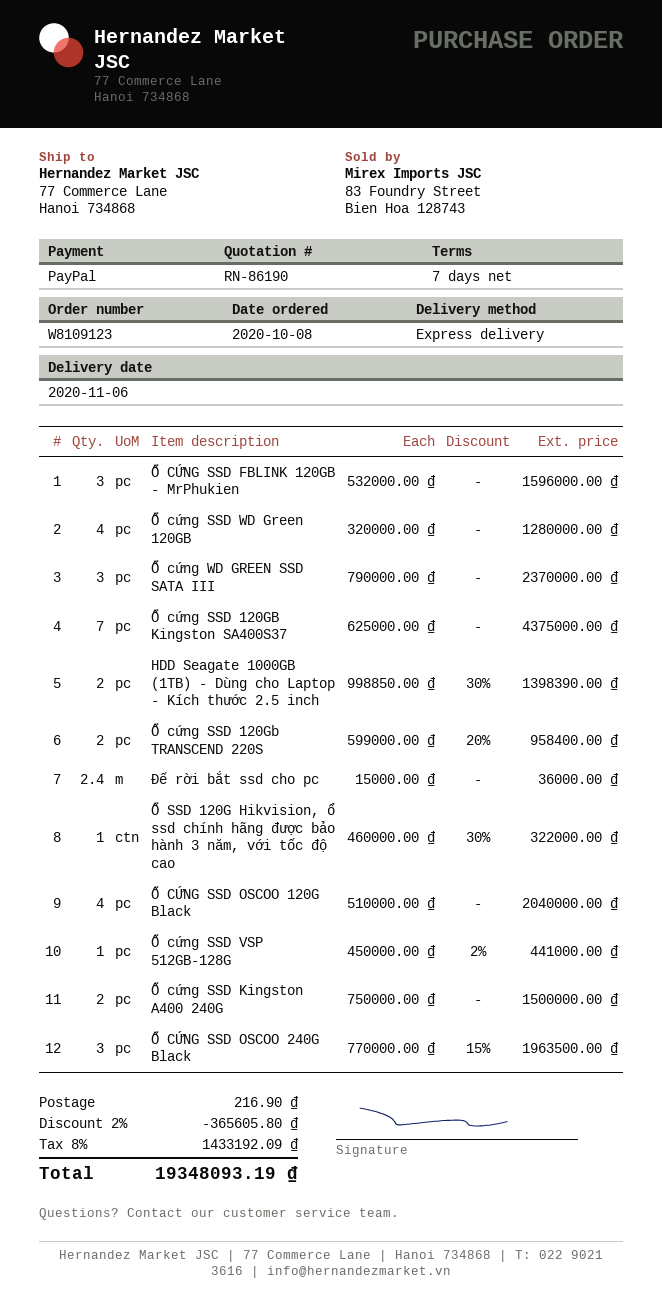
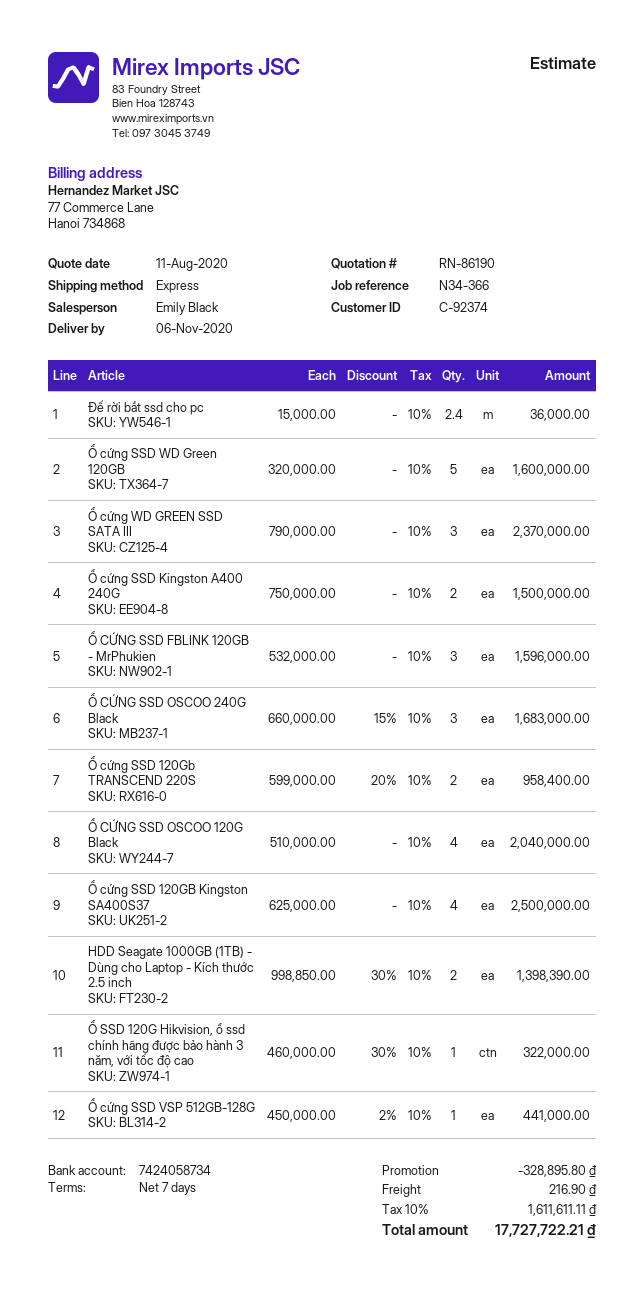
Ổ cứng SSD WD Green 120GB: 4 x 320000.00 = 1280000.00 -> 5 x 320000.00 = 1600000.00
Ổ cứng SSD 120GB Kingston SA400S37: 7 x 625000.00 = 4375000.00 -> 4 x 625000.00 = 2500000.00
Ổ CỨNG SSD OSCOO 240G Black: 3 x 770000.00 - 15% = 1963500.00 -> 3 x 660000.00 - 15% = 1683000.00
discount: 365605.80 -> 328895.80
tax: 8% = 1433192.09 -> 10% = 1611611.11
total: 19348093.19 -> 17727722.21

